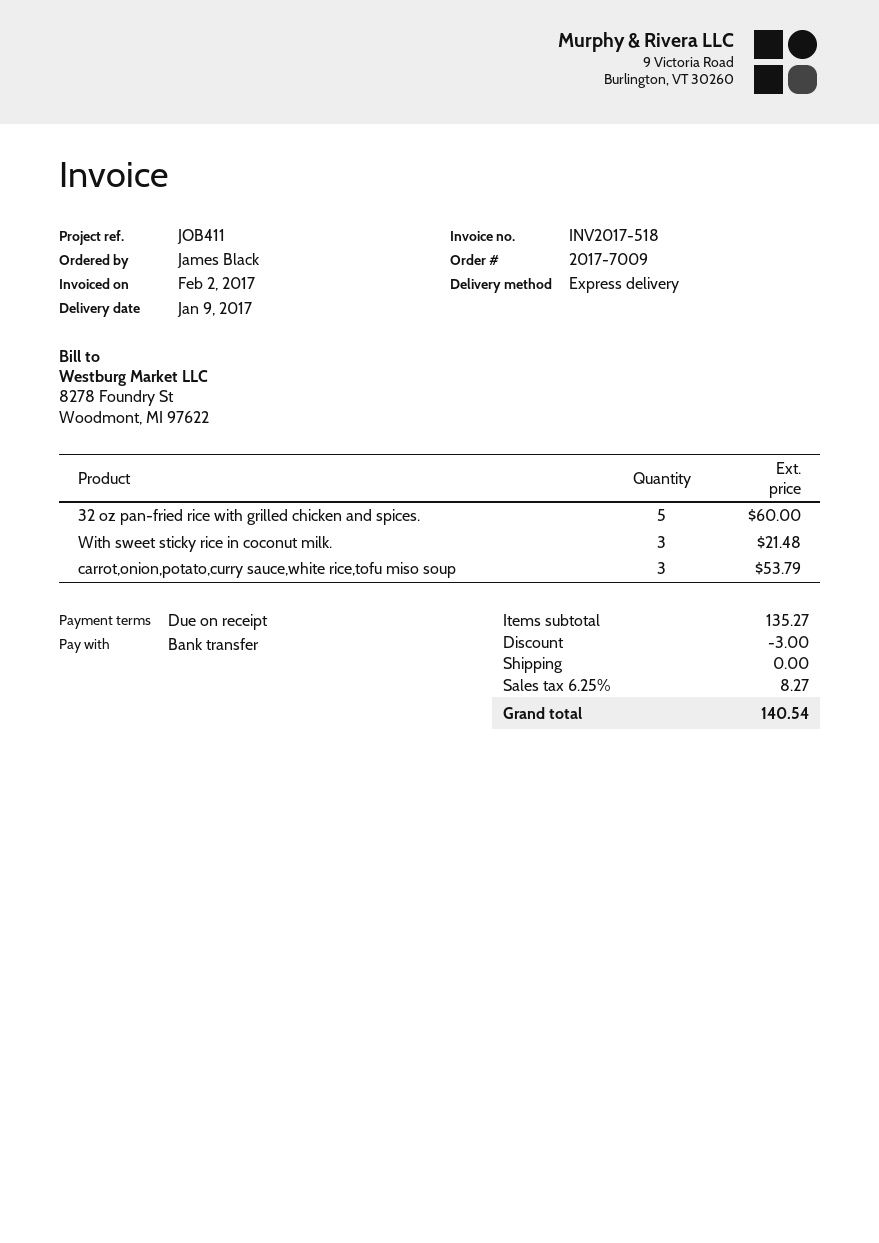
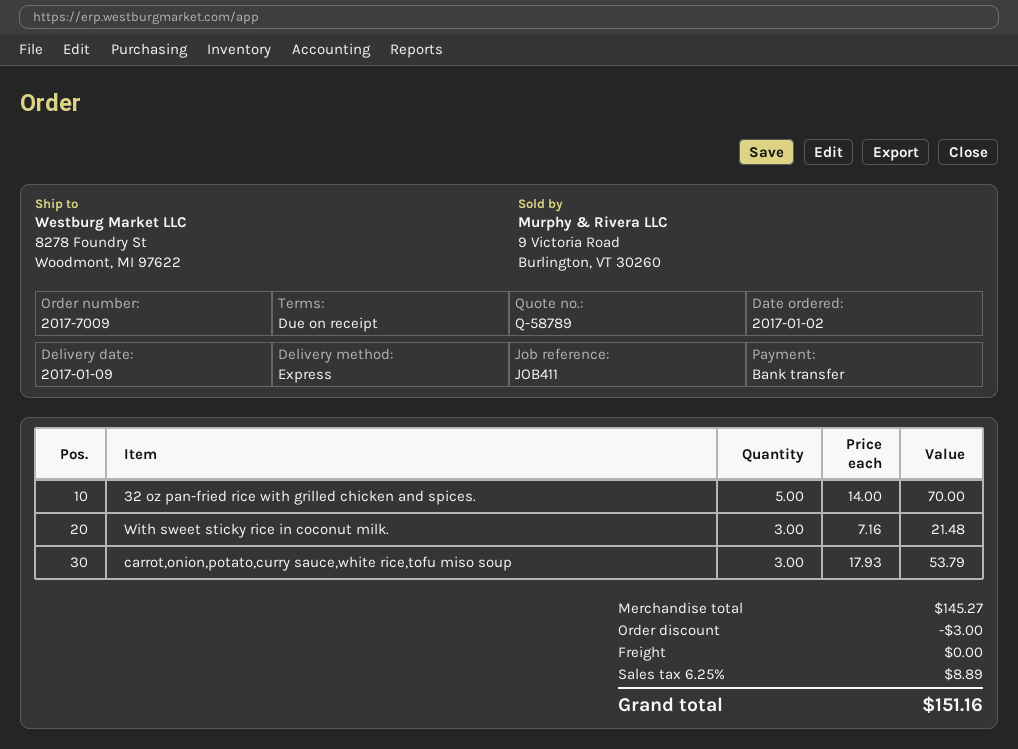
32 oz pan-fried rice with grilled chicken and spices.: 5 for 60.00 -> 5 for 70.00
subtotal: 135.27 -> 145.27
tax: 6.25% = 8.27 -> 6.25% = 8.89
total: 140.54 -> 151.16

